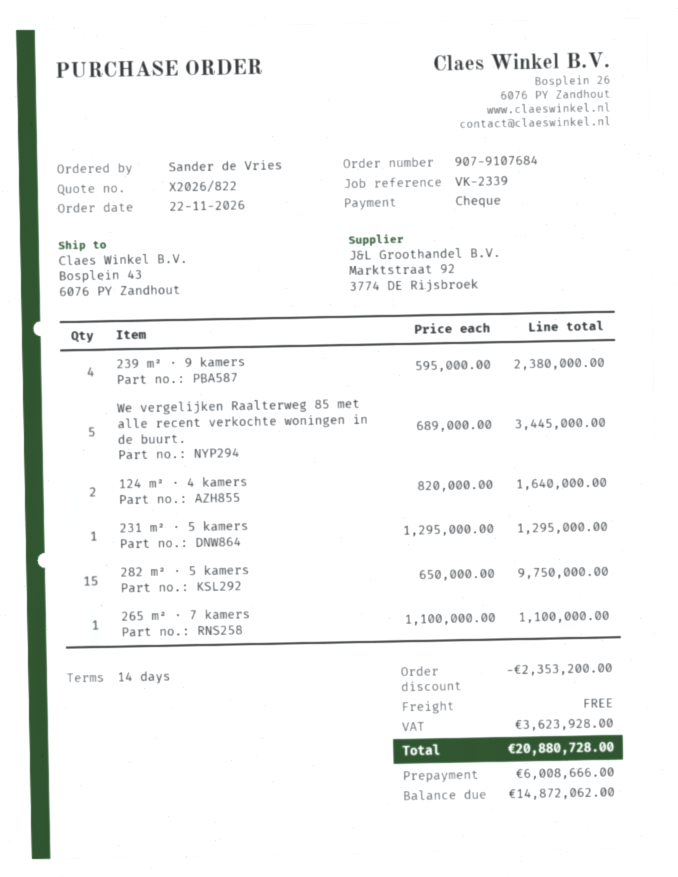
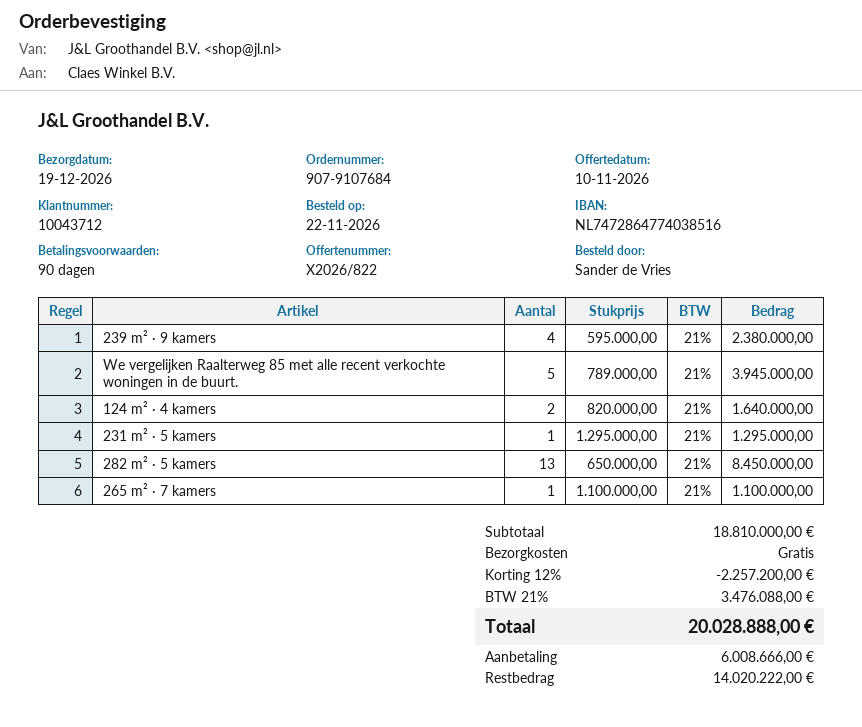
payment terms: 14 days -> 90 days
We vergelijken Raalterweg 85 met alle recent verkochte woningen in de buurt.: 5 x 689000.00 = 3445000.00 -> 5 x 789000.00 = 3945000.00
282 m² · 5 kamers: 15 x 650000.00 = 9750000.00 -> 13 x 650000.00 = 8450000.00
discount: 2353200.00 -> 2257200.00
tax: 3623928.00 -> 3476088.00
total: 20880728.00 -> 20028888.00
balance: 14872062.00 -> 14020222.00

